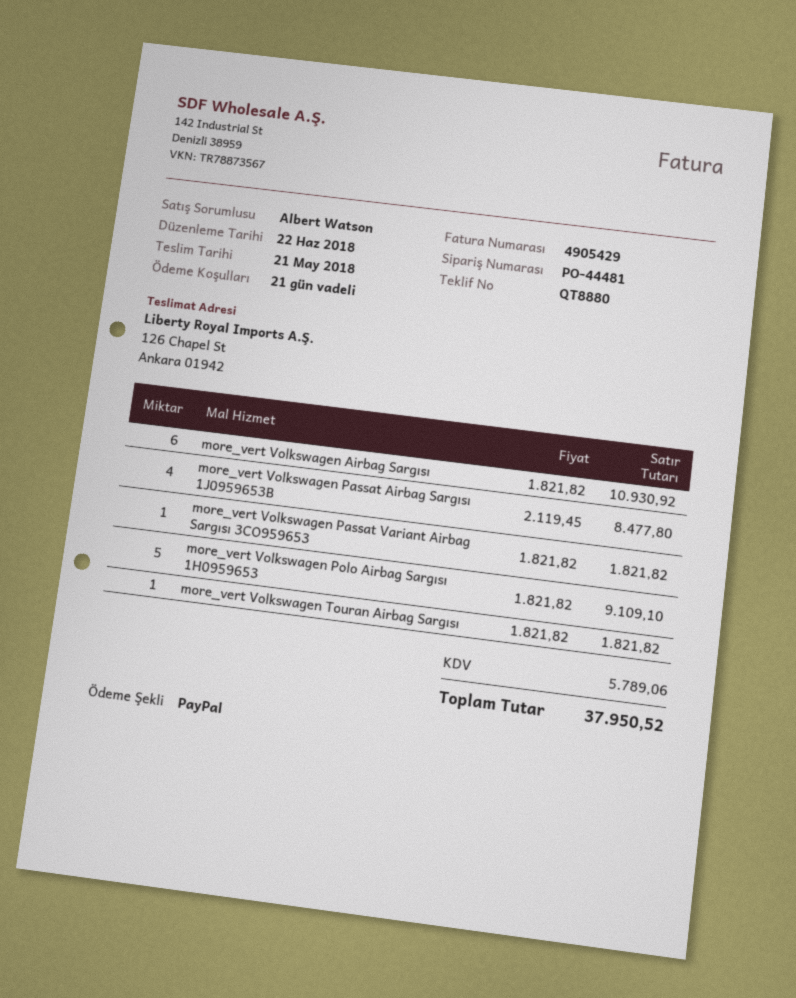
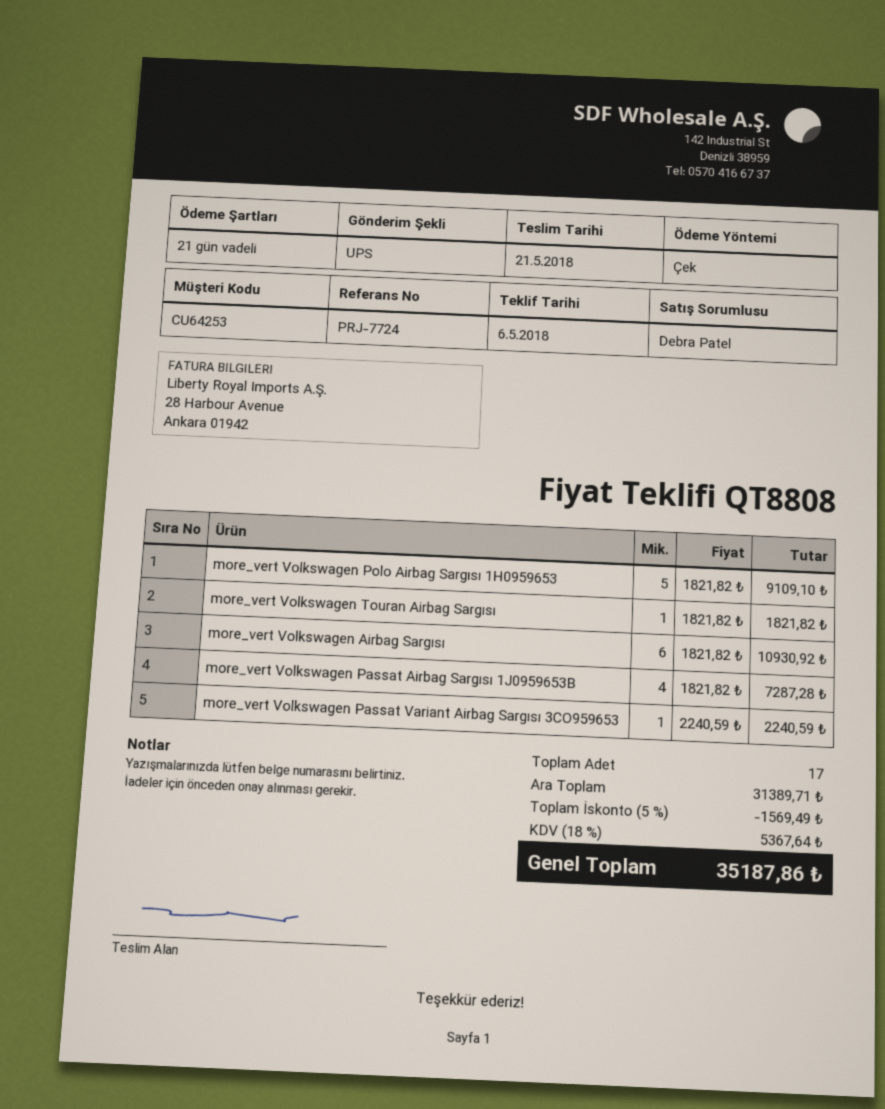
quote number: QT8880 -> QT8808
sales rep: Albert Watson -> Debra Patel
payment method: PayPal -> cheque
more_vert Volkswagen Passat Airbag Sargısı 1J0959653B: 4 x 2119.45 = 8477.80 -> 4 x 1821.82 = 7287.28
more_vert Volkswagen Passat Variant Airbag Sargısı 3CO959653: 1 x 1821.82 = 1821.82 -> 1 x 2240.59 = 2240.59
discount: none -> 5% = 1569.49
tax: 5789.06 -> 5367.64
total: 37950.52 -> 35187.86

